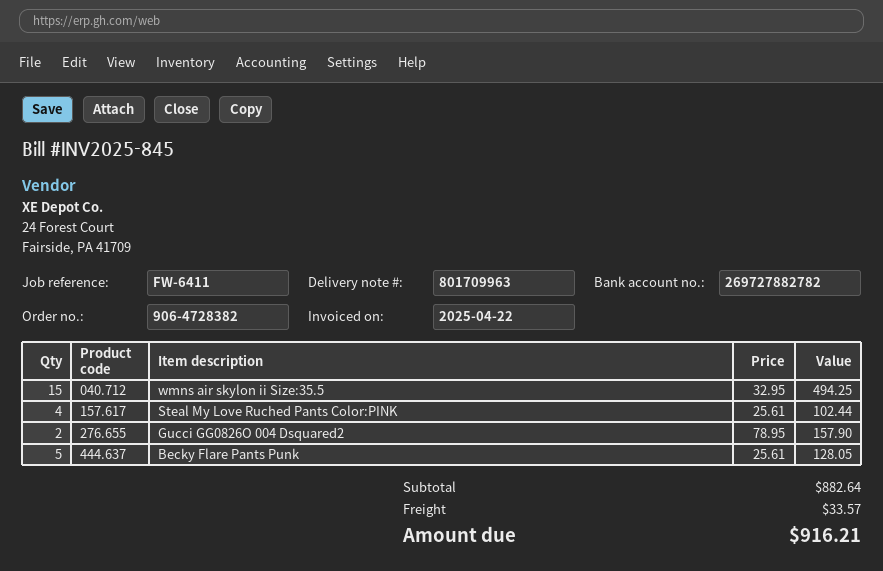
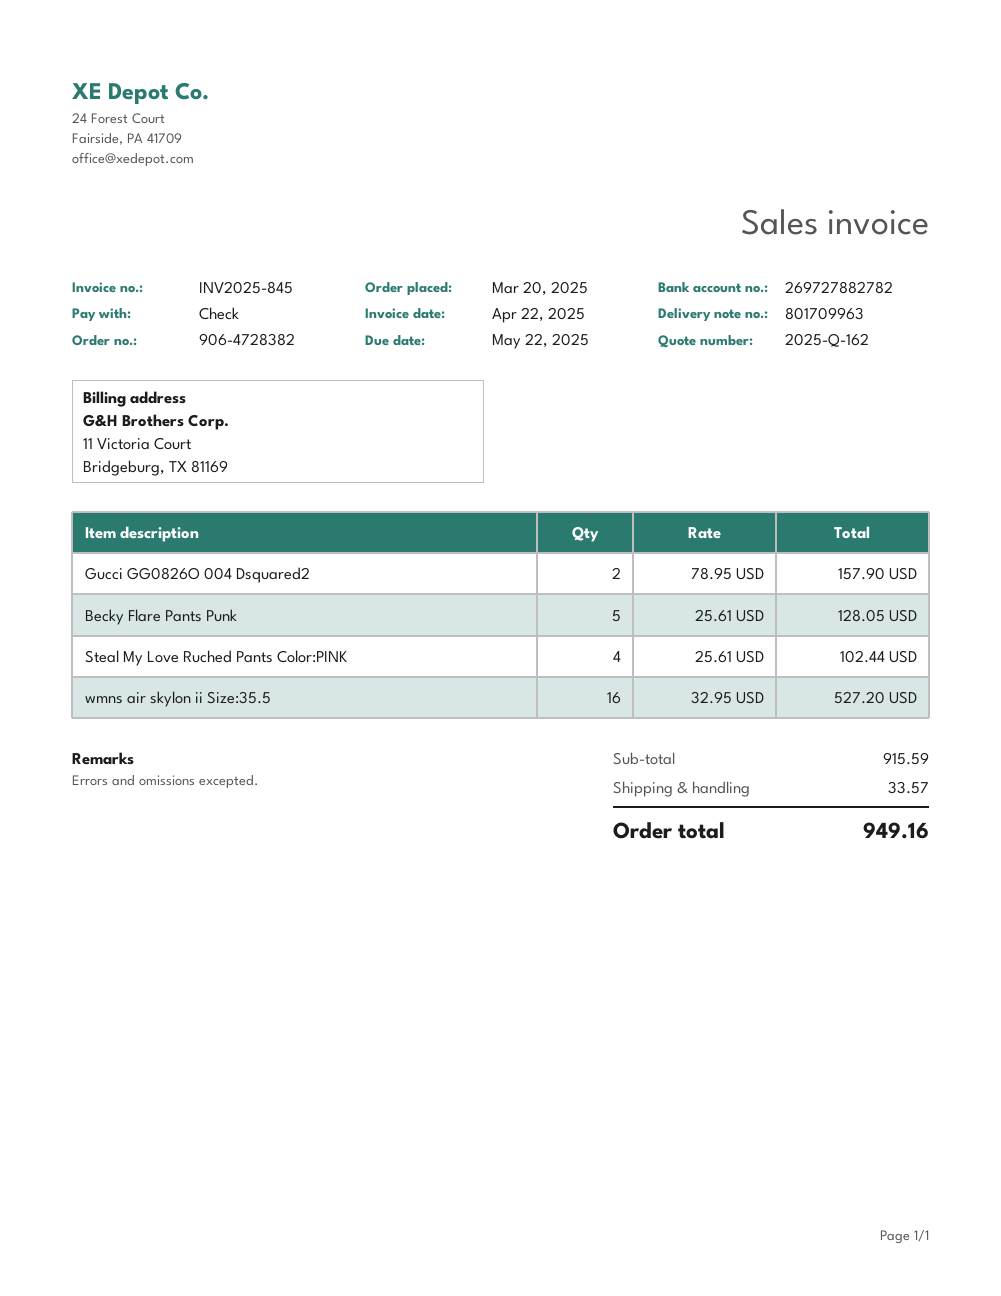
wmns air skylon ii Size:35.5: 15 x 32.95 = 494.25 -> 16 x 32.95 = 527.20
subtotal: 882.64 -> 915.59
total: 916.21 -> 949.16

